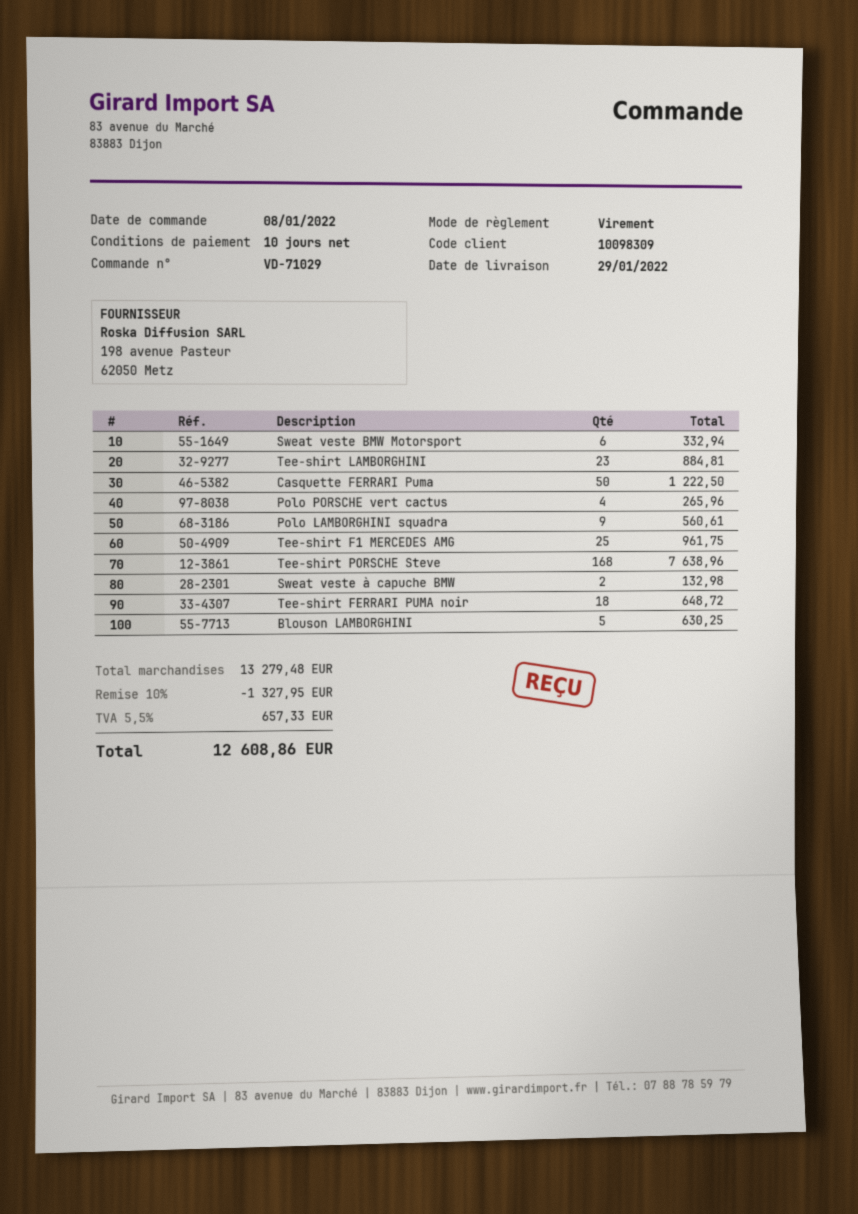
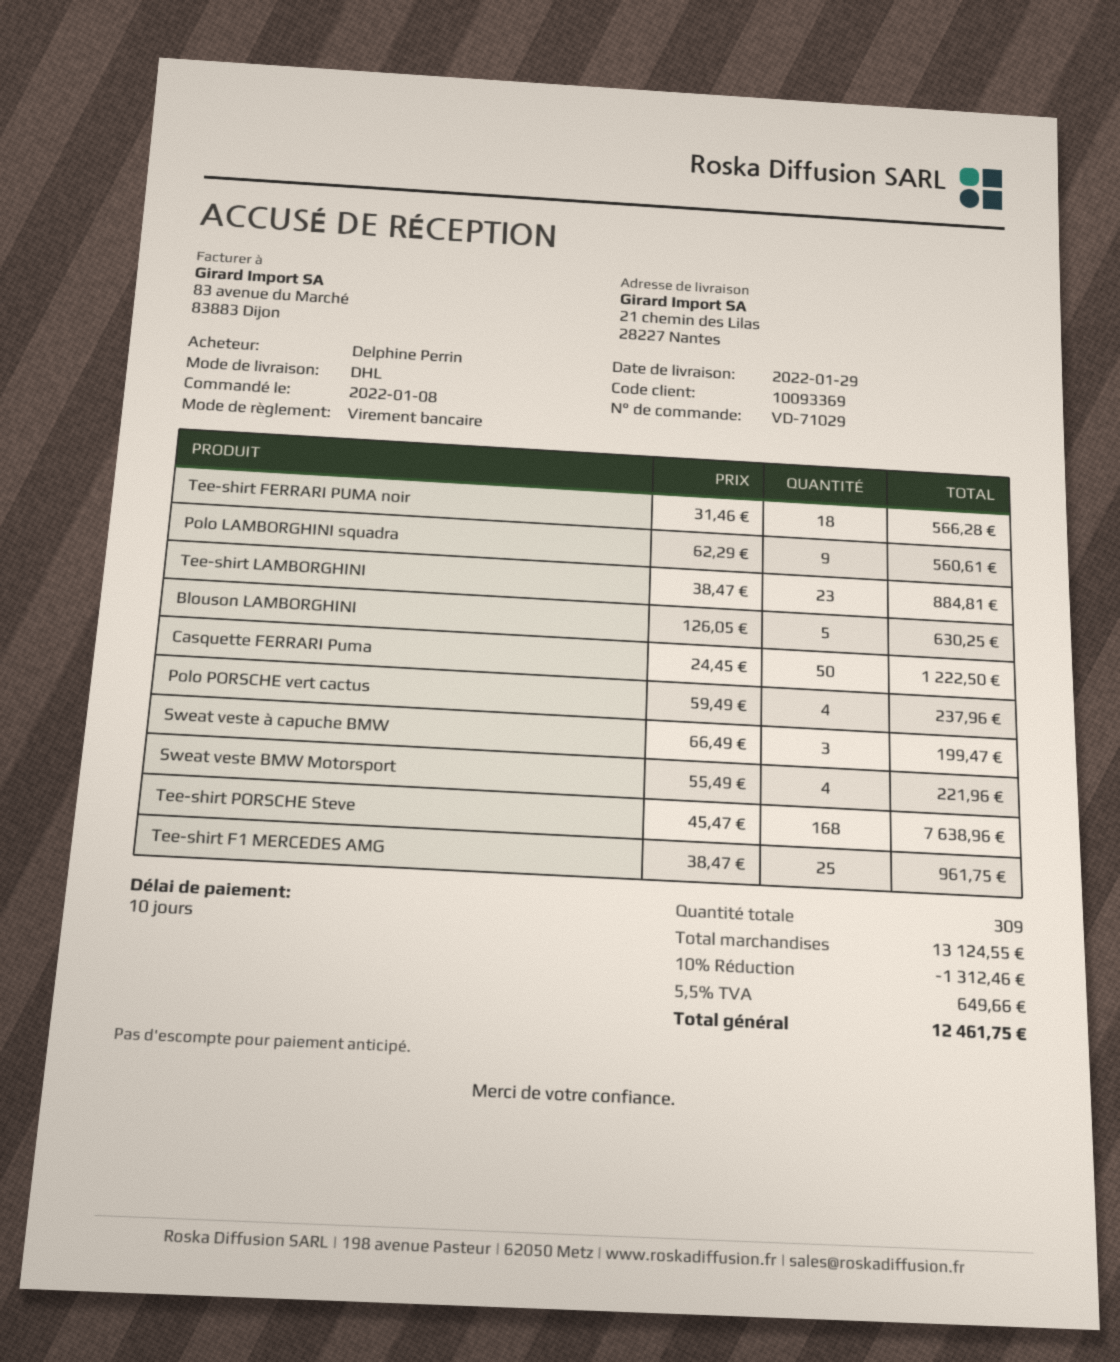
customer number: 10098309 -> 10093369
Sweat veste BMW Motorsport: 6 for 332.94 -> 4 for 221.96
Polo PORSCHE vert cactus: 4 for 265.96 -> 4 for 237.96
Sweat veste à capuche BMW: 2 for 132.98 -> 3 for 199.47
Tee-shirt FERRARI PUMA noir: 18 for 648.72 -> 18 for 566.28
subtotal: 13279.48 -> 13124.55
discount: 10% = 1327.95 -> 10% = 1312.46
tax: 5.5% = 657.33 -> 5.5% = 649.66
total: 12608.86 -> 12461.75

